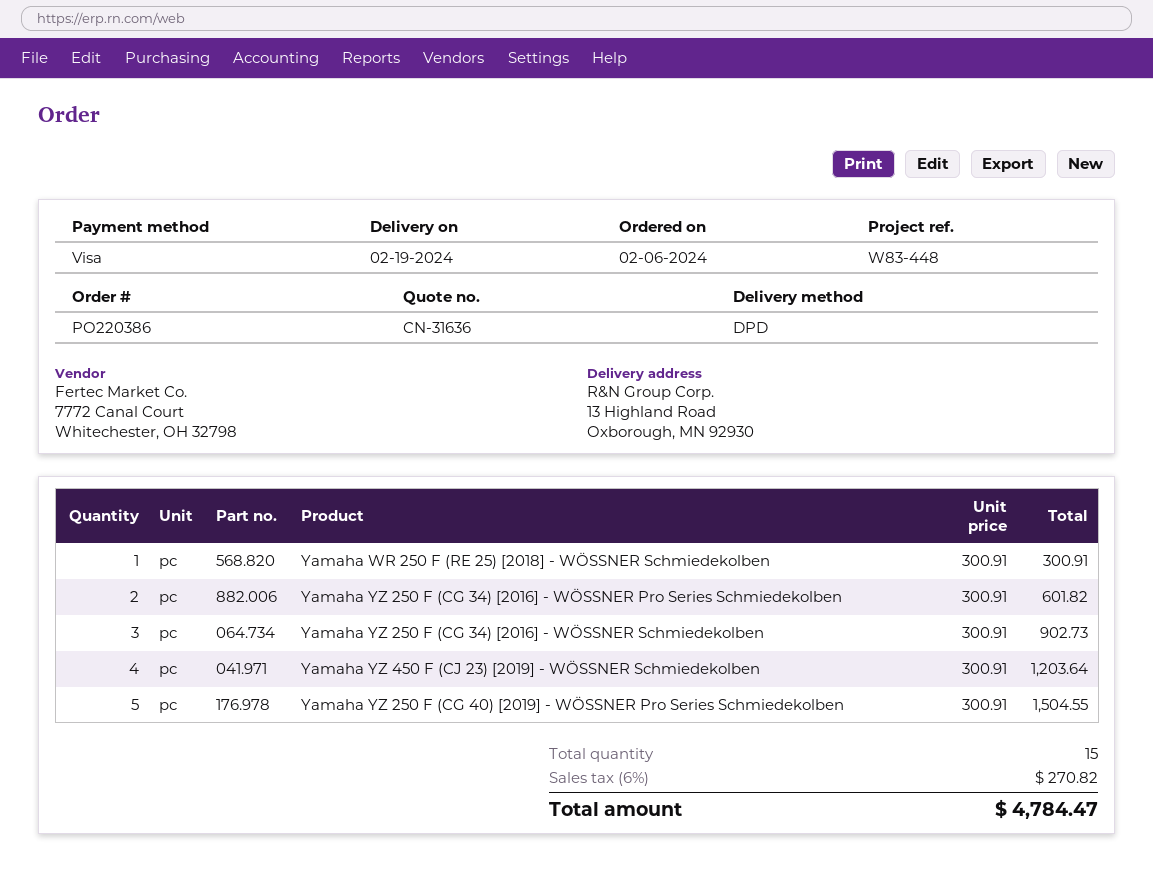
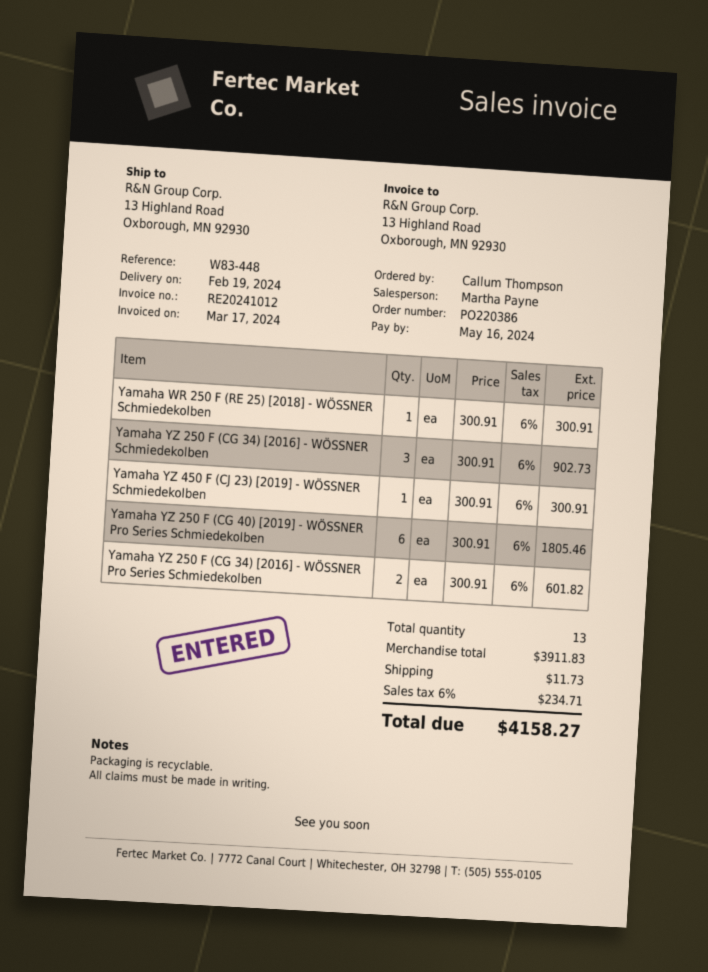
Yamaha YZ 450 F (CJ 23) [2019] - WÖSSNER Schmiedekolben: 4 x 300.91 = 1203.64 -> 1 x 300.91 = 300.91
Yamaha YZ 250 F (CG 40) [2019] - WÖSSNER Pro Series Schmiedekolben: 5 x 300.91 = 1504.55 -> 6 x 300.91 = 1805.46
total quantity: 15 -> 13
shipping: none -> 11.73
tax: 6% = 270.82 -> 6% = 234.71
total: 4784.47 -> 4158.27

